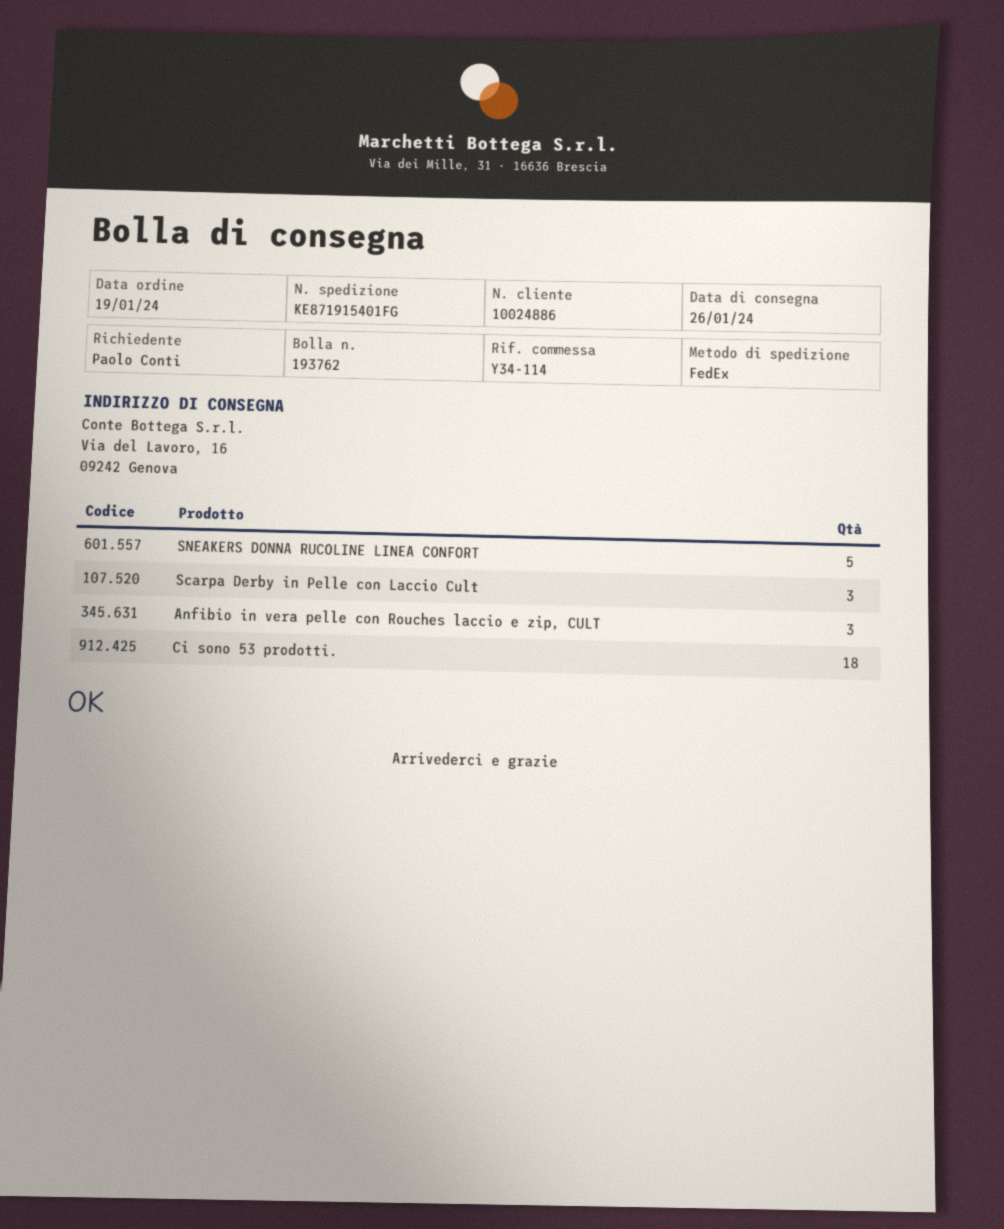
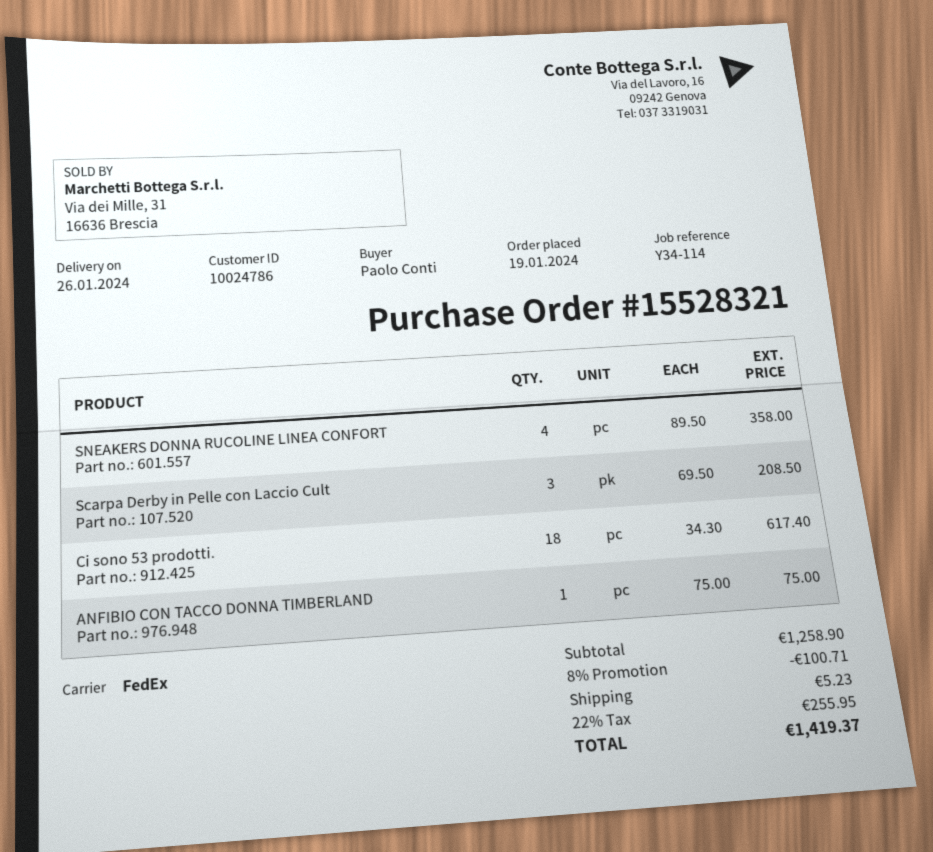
customer number: 10024886 -> 10024786
SNEAKERS DONNA RUCOLINE LINEA CONFORT: 5 -> 4
Anfibio in vera pelle con Rouches laccio e zip, CULT: 3 -> none
ANFIBIO CON TACCO DONNA TIMBERLAND: none -> 1

